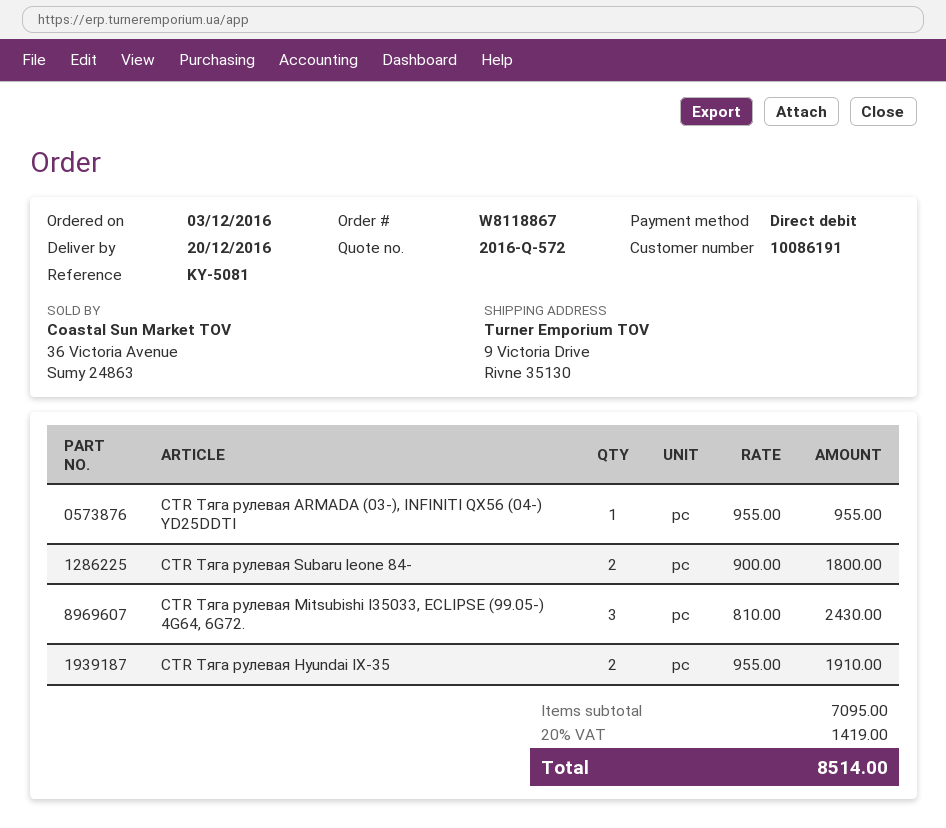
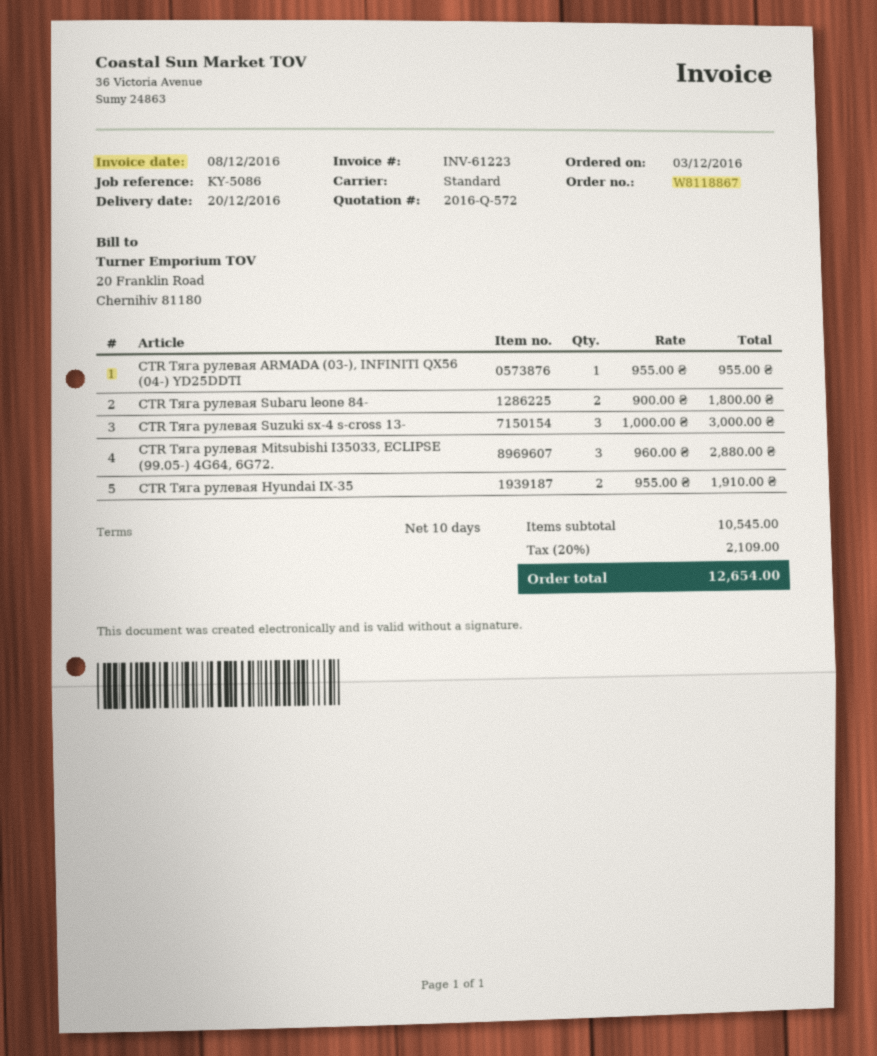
reference: KY-5081 -> KY-5086
CTR Тяга рулевая Mitsubishi I35033, ECLIPSE (99.05-) 4G64, 6G72.: 3 x 810.00 = 2430.00 -> 3 x 960.00 = 2880.00
CTR Тяга рулевая Suzuki sx-4 s-cross 13-: none -> 3 x 1000.00 = 3000.00
subtotal: 7095.00 -> 10545.00
tax: 20% = 1419.00 -> 20% = 2109.00
total: 8514.00 -> 12654.00

